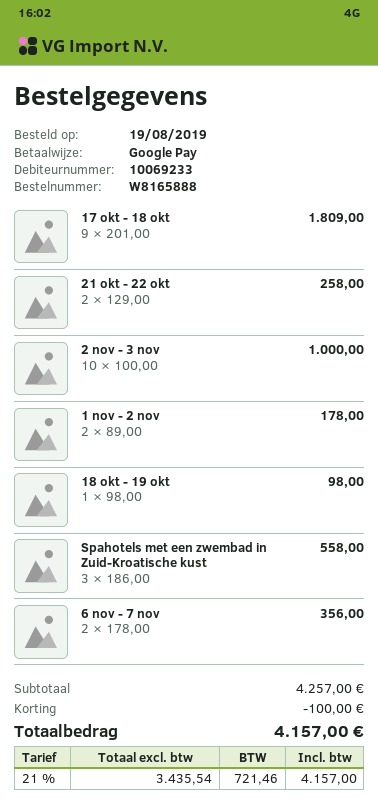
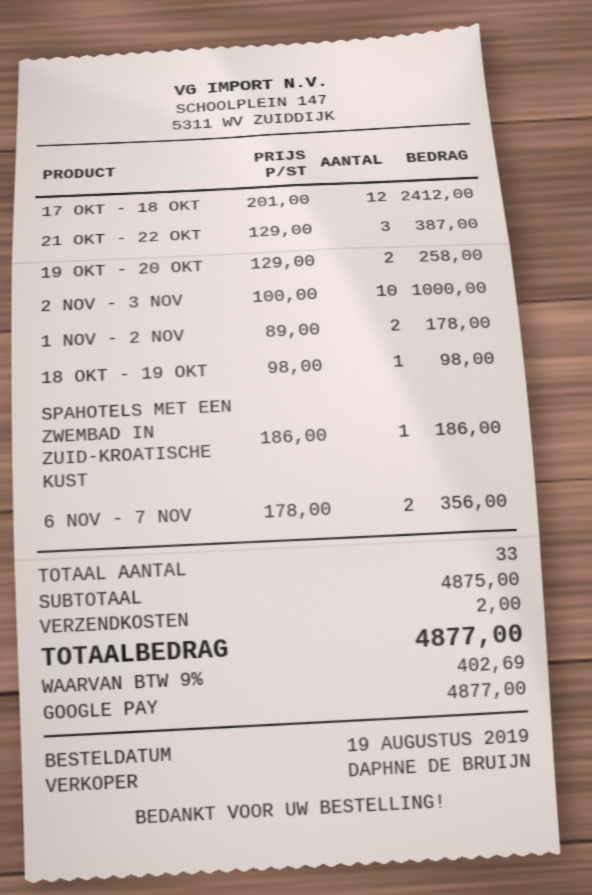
17 okt - 18 okt: 9 x 201.00 = 1809.00 -> 12 x 201.00 = 2412.00
21 okt - 22 okt: 2 x 129.00 = 258.00 -> 3 x 129.00 = 387.00
Spahotels met een zwembad in Zuid-Kroatische kust: 3 x 186.00 = 558.00 -> 1 x 186.00 = 186.00
19 OKT - 20 OKT: none -> 2 x 129.00 = 258.00
subtotal: 4257.00 -> 4875.00
discount: 100.00 -> none
shipping: none -> 2.00
tax: 21% = 721.46 -> 9% = 402.69
total: 4157.00 -> 4877.00

